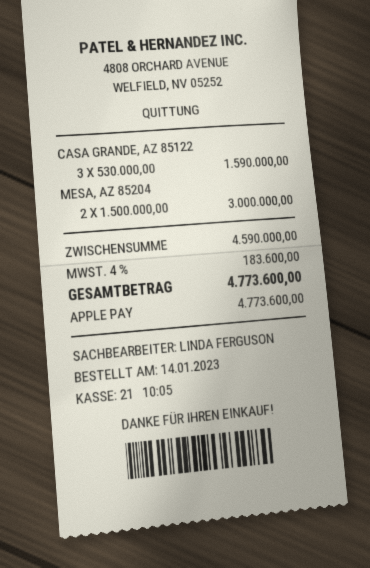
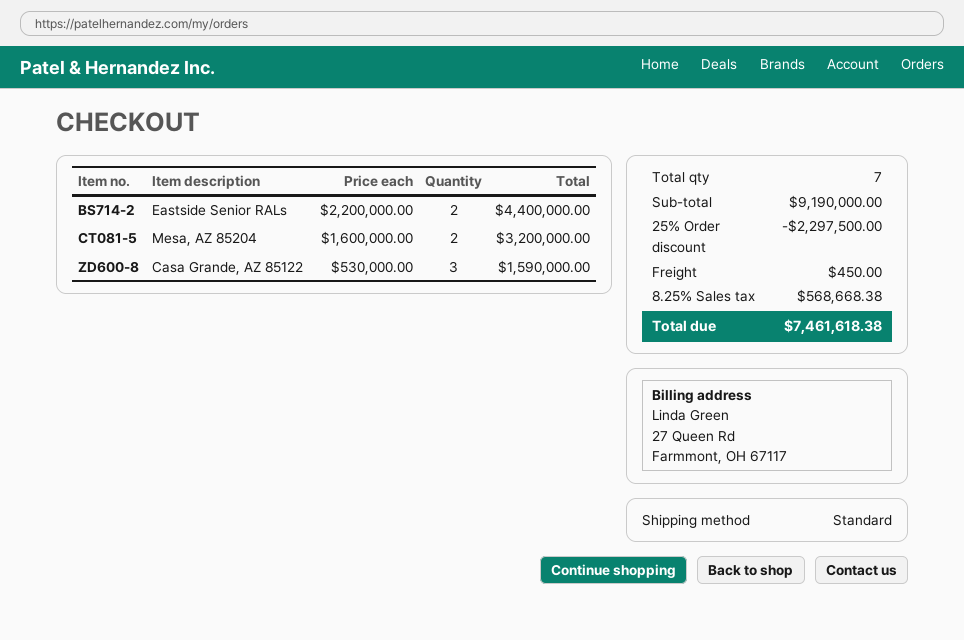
MESA, AZ 85204: 2 x 1500000.00 = 3000000.00 -> 2 x 1600000.00 = 3200000.00
Eastside Senior RALs: none -> 2 x 2200000.00 = 4400000.00
subtotal: 4590000.00 -> 9190000.00
discount: none -> 25% = 2297500.00
shipping: none -> 450.00
tax: 4% = 183600.00 -> 8.25% = 568668.38
total: 4773600.00 -> 7461618.38

